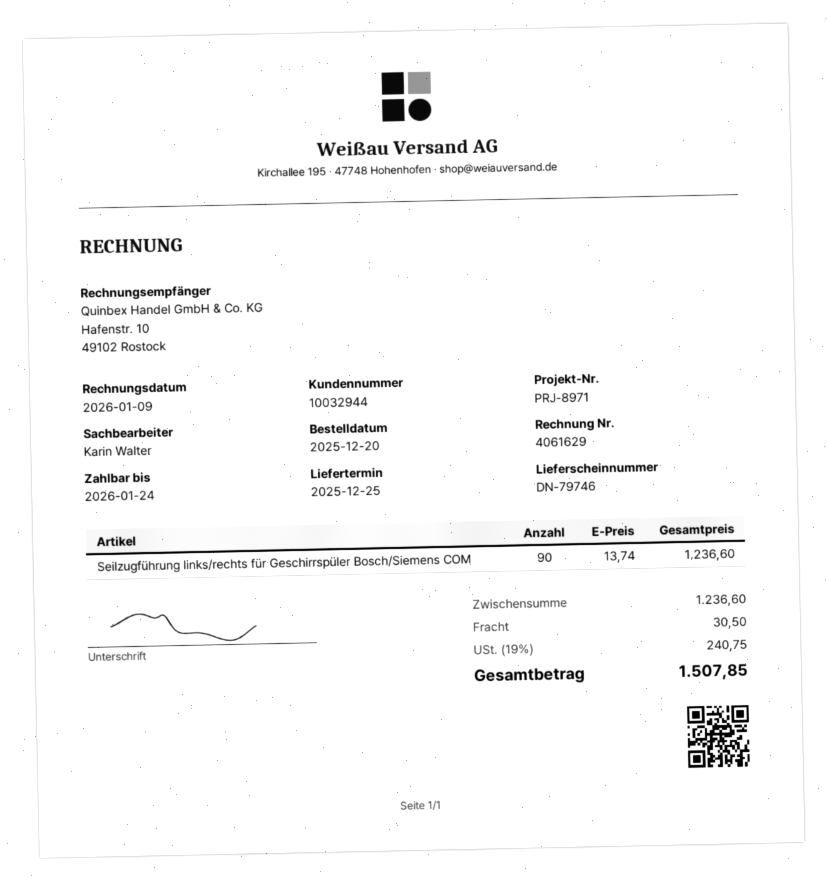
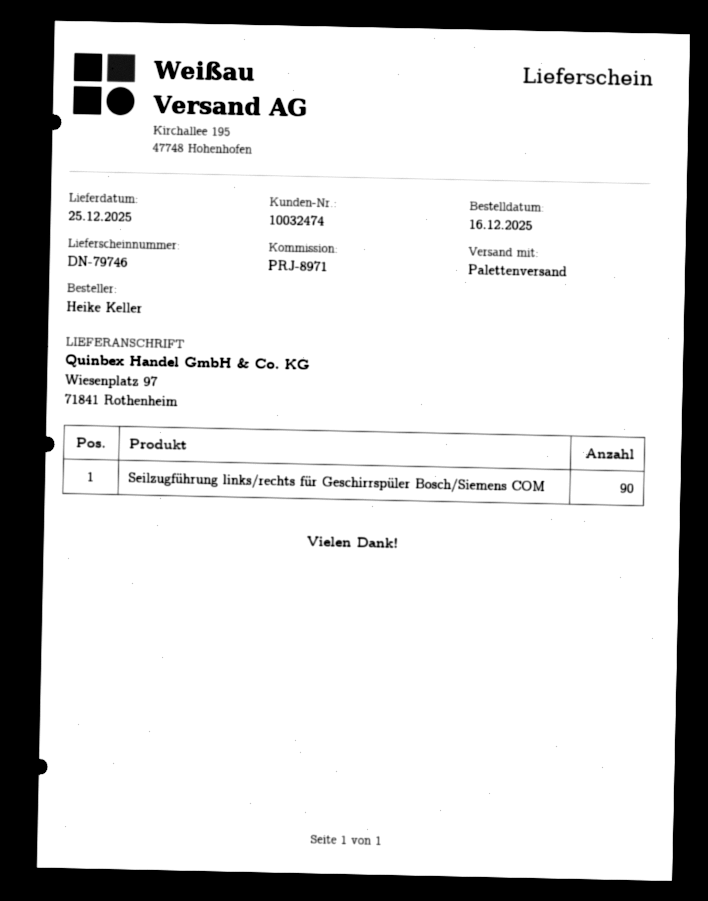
order date: 2025-12-20 -> 2025-12-16
customer number: 10032944 -> 10032474

